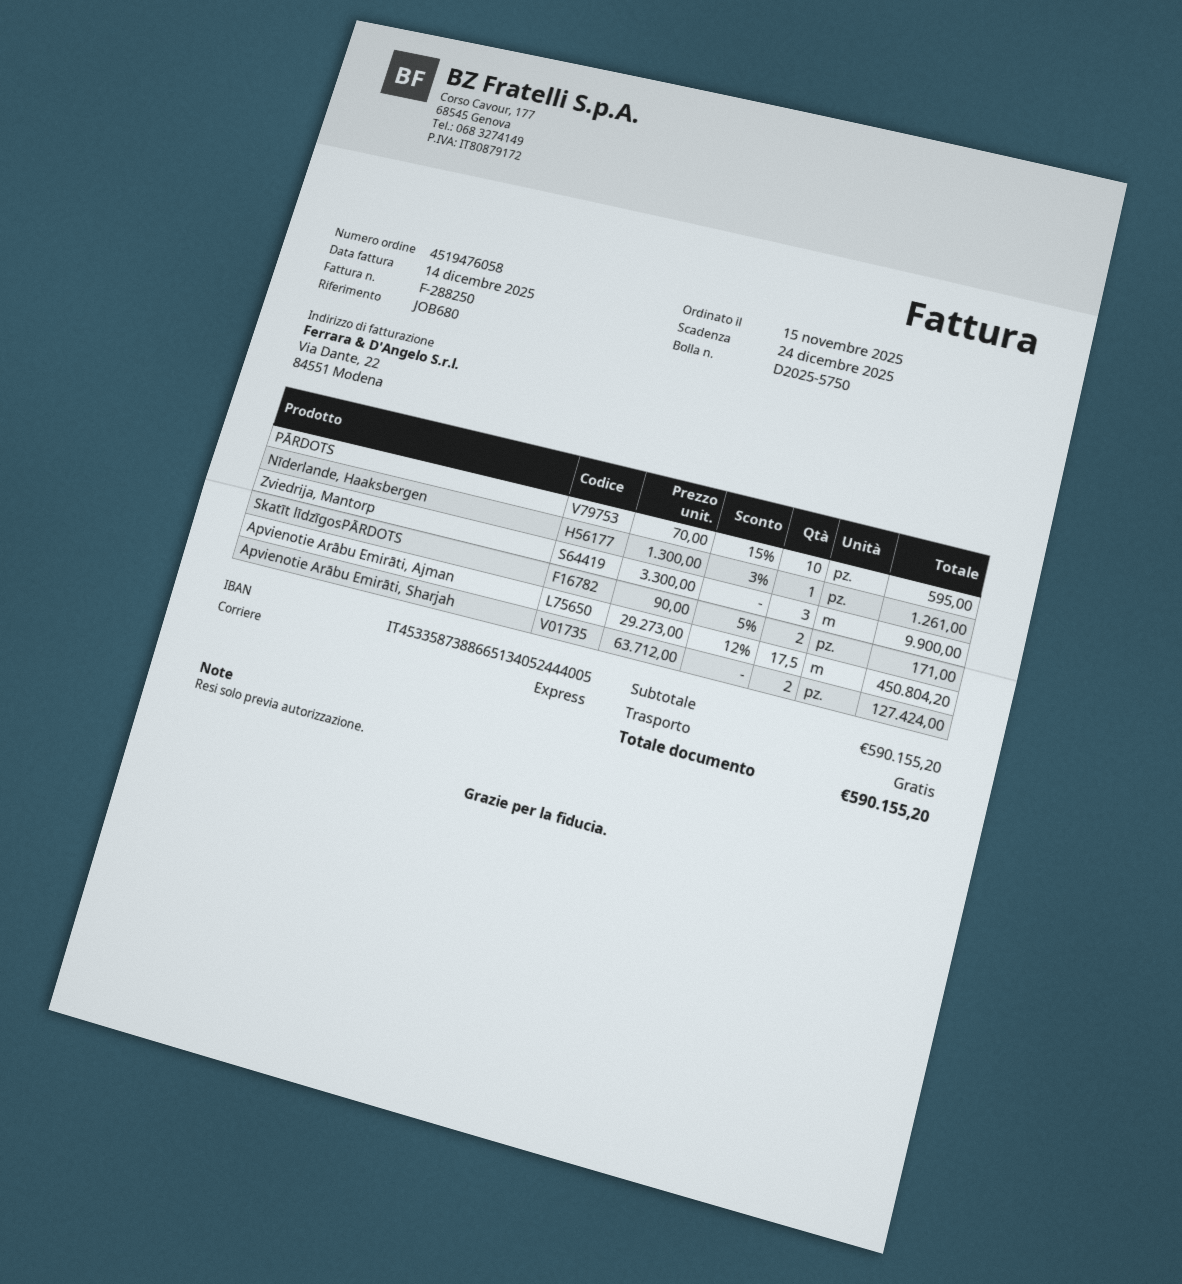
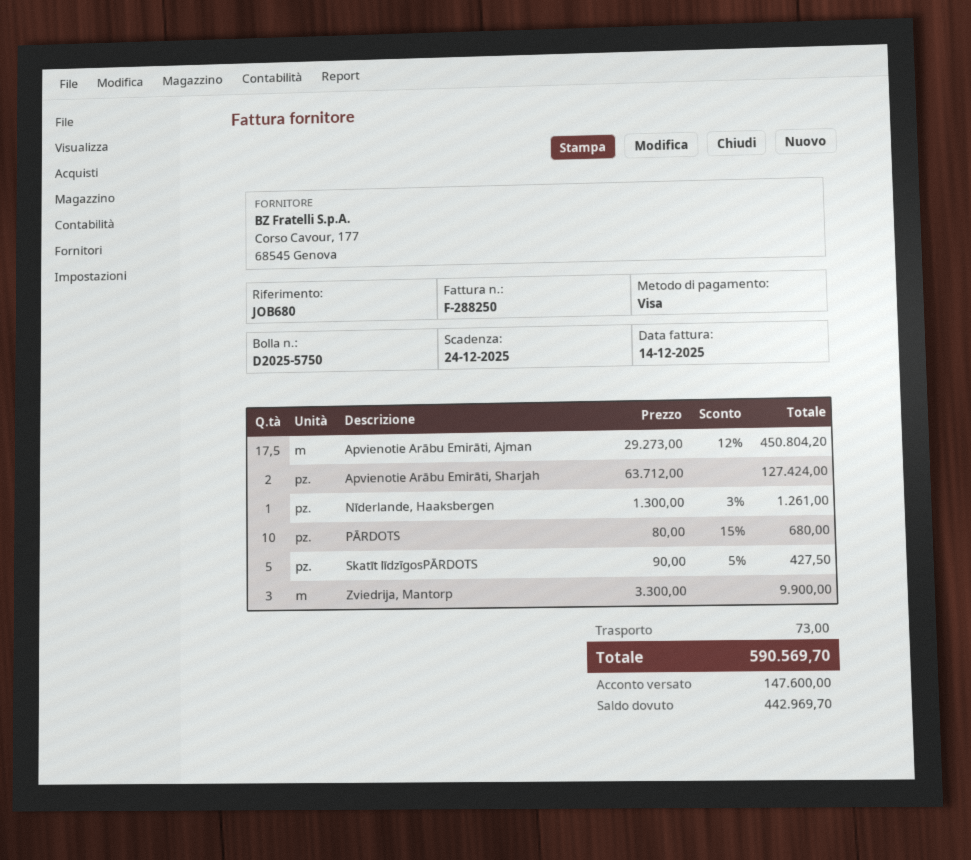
PĀRDOTS: 10 x 70.00 - 15% = 595.00 -> 10 x 80.00 - 15% = 680.00
Skatīt līdzīgosPĀRDOTS: 2 x 90.00 - 5% = 171.00 -> 5 x 90.00 - 5% = 427.50
shipping: 0.00 -> 73.00
total: 590155.20 -> 590569.70

